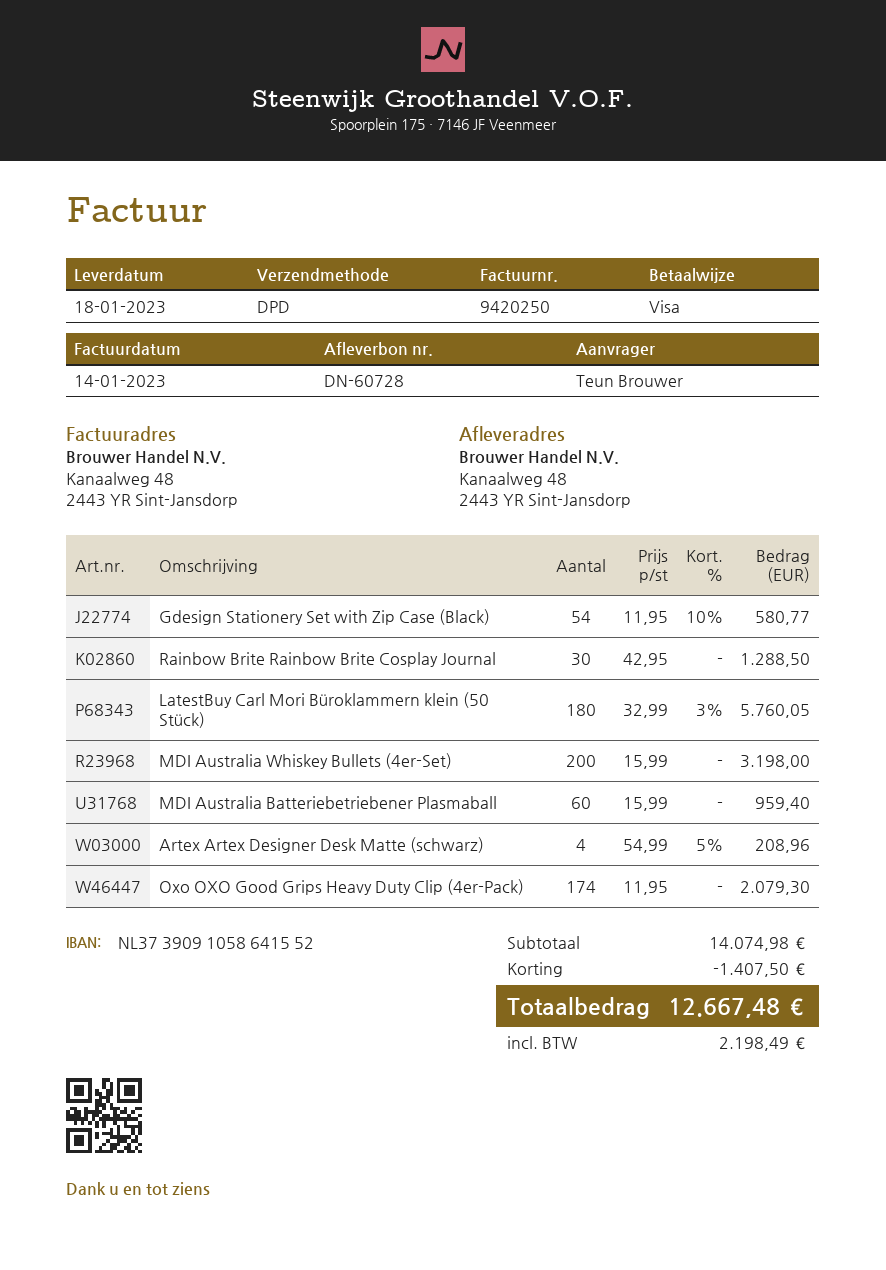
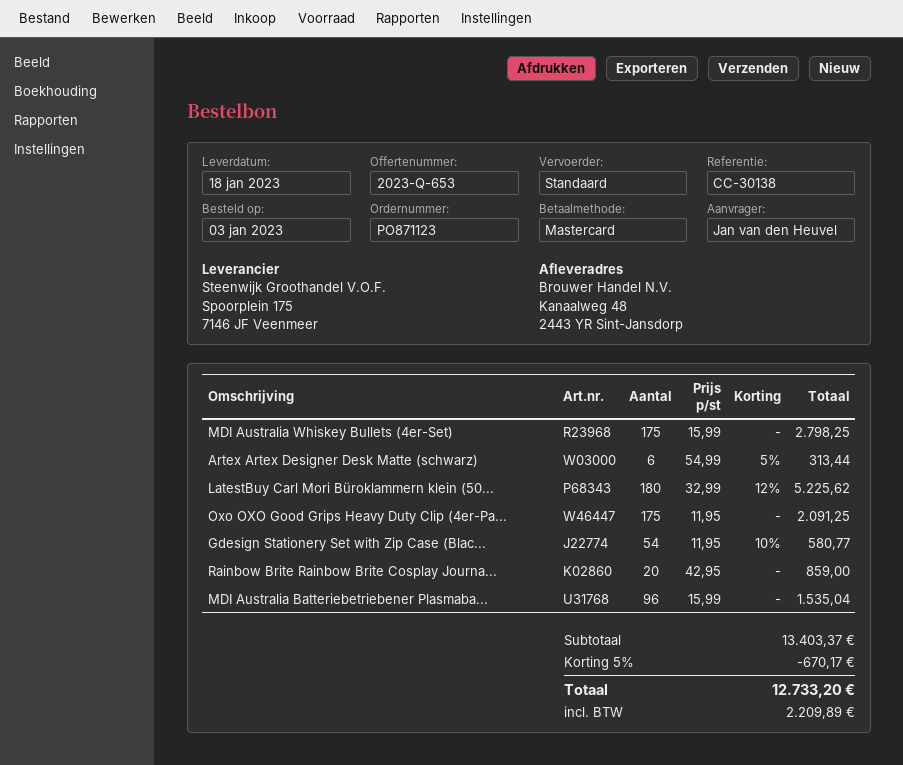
ordered by: Teun Brouwer -> Jan van den Heuvel
payment method: Visa -> Mastercard
shipping method: DPD -> standard
Rainbow Brite Rainbow Brite Cosplay Journal: 30 x 42.95 = 1288.50 -> 20 x 42.95 = 859.00
LatestBuy Carl Mori Büroklammern klein (50 Stück): 180 x 32.99 - 3% = 5760.05 -> 180 x 32.99 - 12% = 5225.62
MDI Australia Whiskey Bullets (4er-Set): 200 x 15.99 = 3198.00 -> 175 x 15.99 = 2798.25
MDI Australia Batteriebetriebener Plasmaball: 60 x 15.99 = 959.40 -> 96 x 15.99 = 1535.04
Artex Artex Designer Desk Matte (schwarz): 4 x 54.99 - 5% = 208.96 -> 6 x 54.99 - 5% = 313.44
Oxo OXO Good Grips Heavy Duty Clip (4er-Pack): 174 x 11.95 = 2079.30 -> 175 x 11.95 = 2091.25
subtotal: 14074.98 -> 13403.37
discount: 1407.50 -> 670.17
tax: 2198.49 -> 2209.89
total: 12667.48 -> 12733.20

